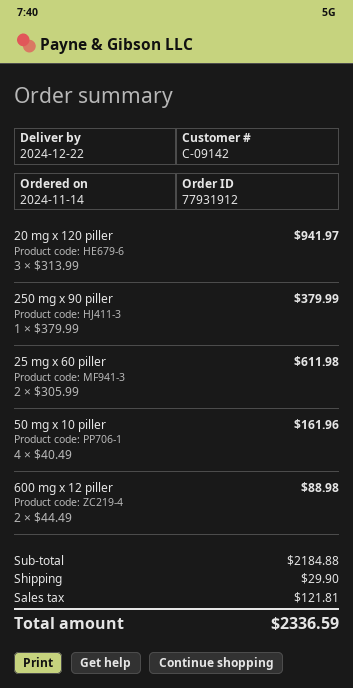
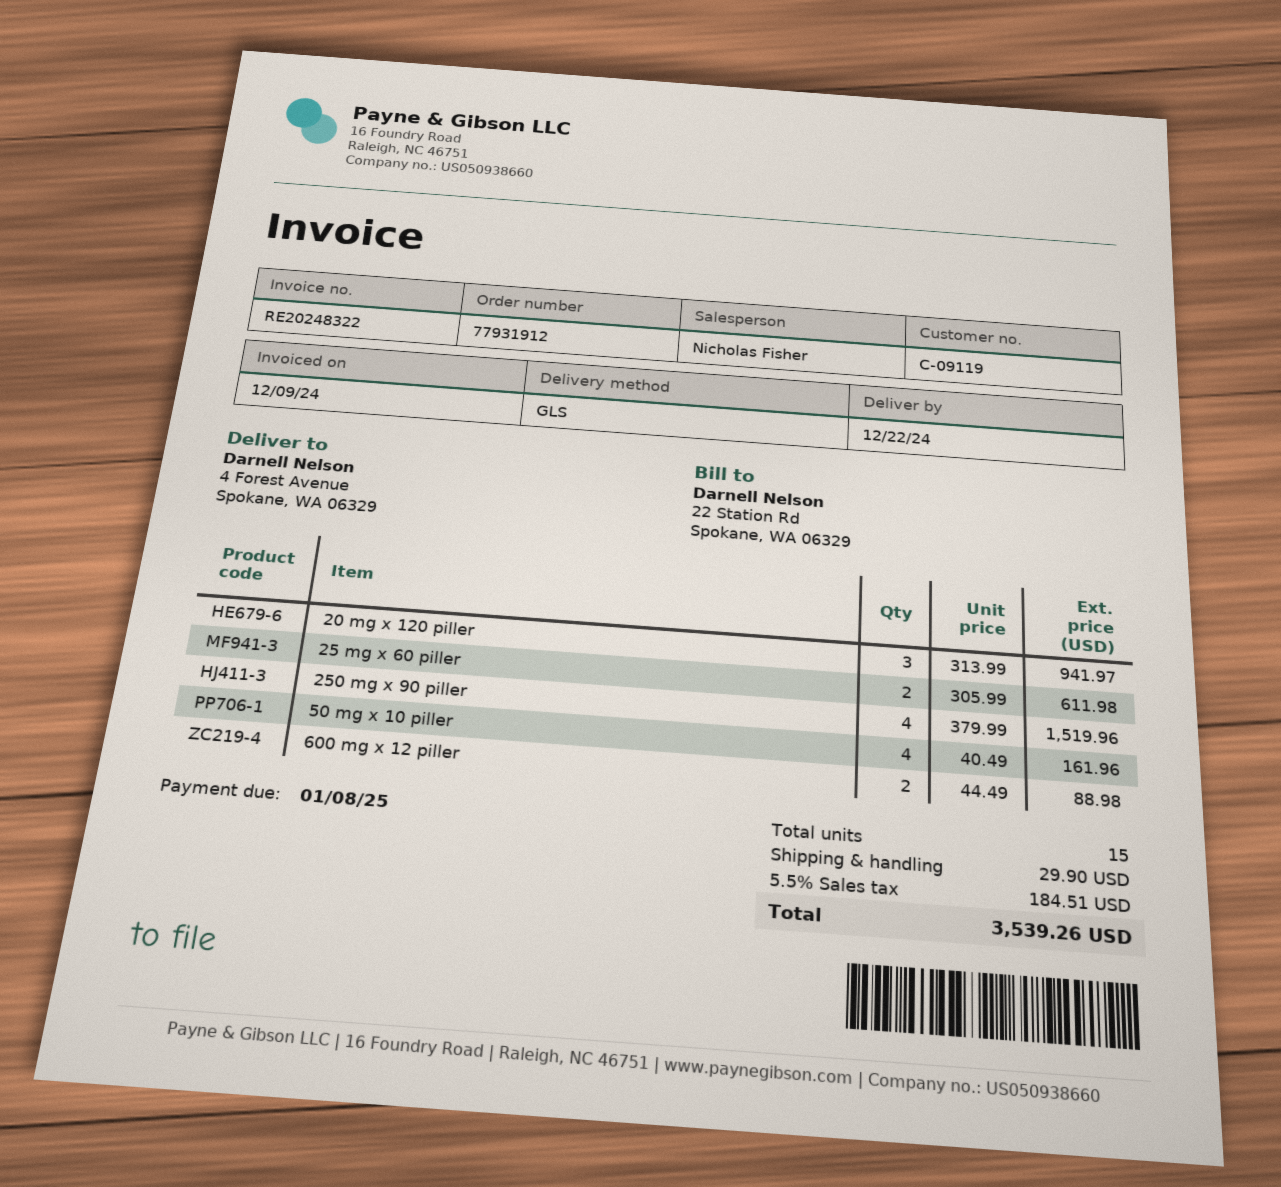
customer number: C-09142 -> C-09119
250 mg x 90 piller: 1 x 379.99 = 379.99 -> 4 x 379.99 = 1519.96
tax: 121.81 -> 184.51
total: 2336.59 -> 3539.26

